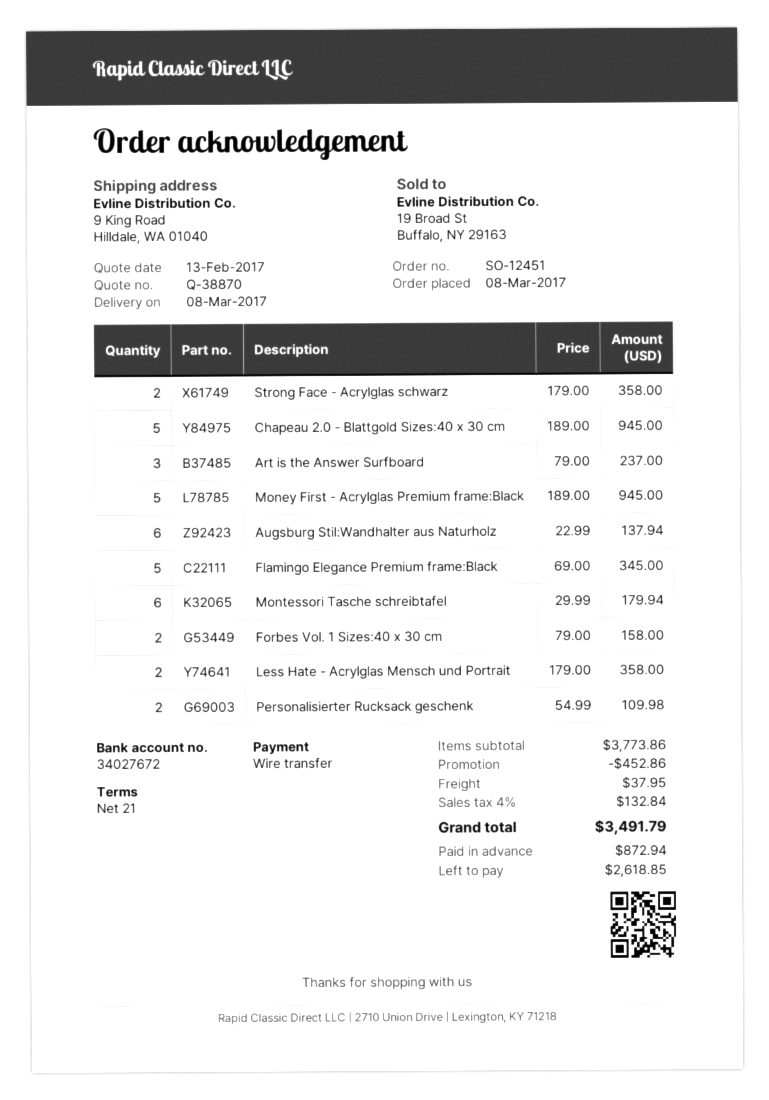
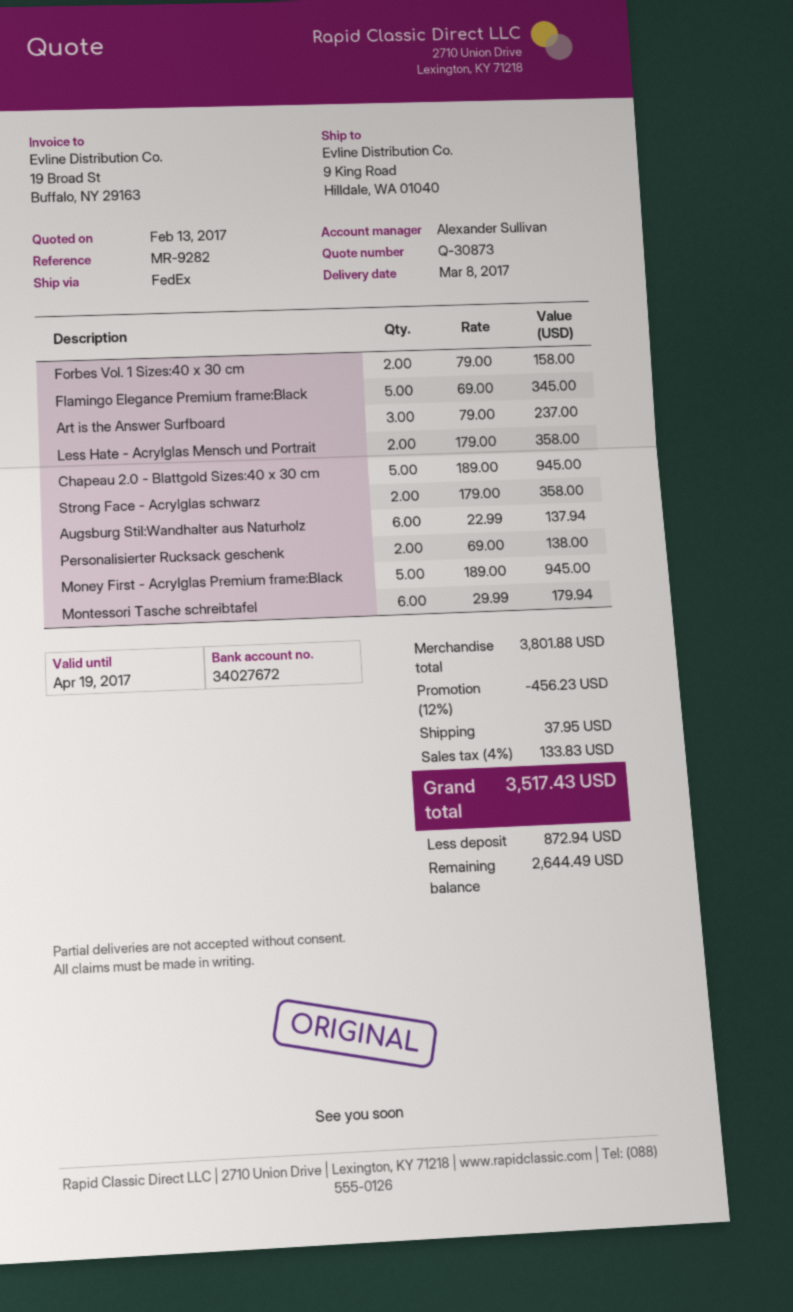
quote number: Q-38870 -> Q-30873
Personalisierter Rucksack geschenk: 2 x 54.99 = 109.98 -> 2 x 69.00 = 138.00
subtotal: 3773.86 -> 3801.88
discount: 452.86 -> 456.23
tax: 4% = 132.84 -> 4% = 133.83
total: 3491.79 -> 3517.43
balance: 2618.85 -> 2644.49

